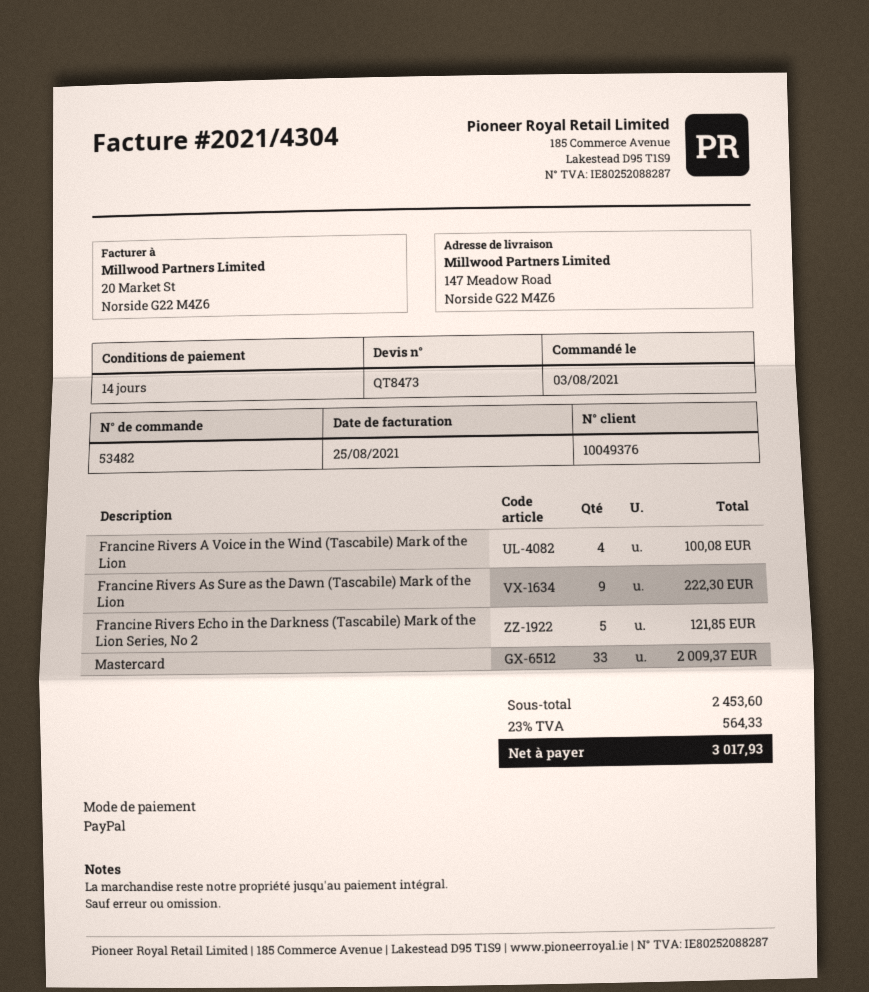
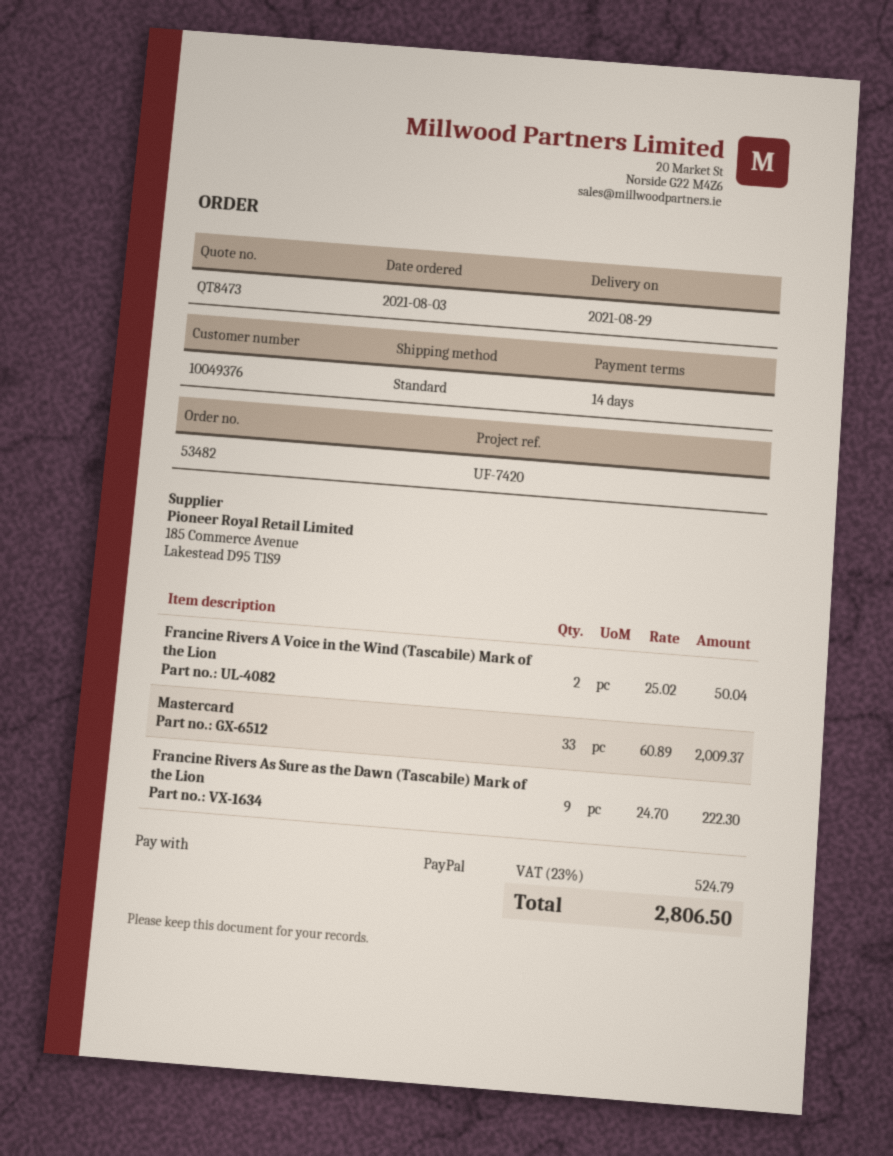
Francine Rivers A Voice in the Wind (Tascabile) Mark of the Lion: 4 for 100.08 -> 2 for 50.04
Francine Rivers Echo in the Darkness (Tascabile) Mark of the Lion Series, No 2: 5 for 121.85 -> none
tax: 23% = 564.33 -> 23% = 524.79
total: 3017.93 -> 2806.50

